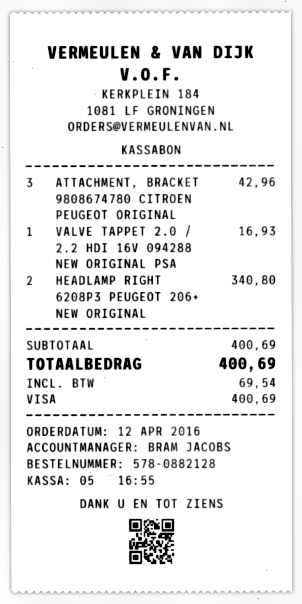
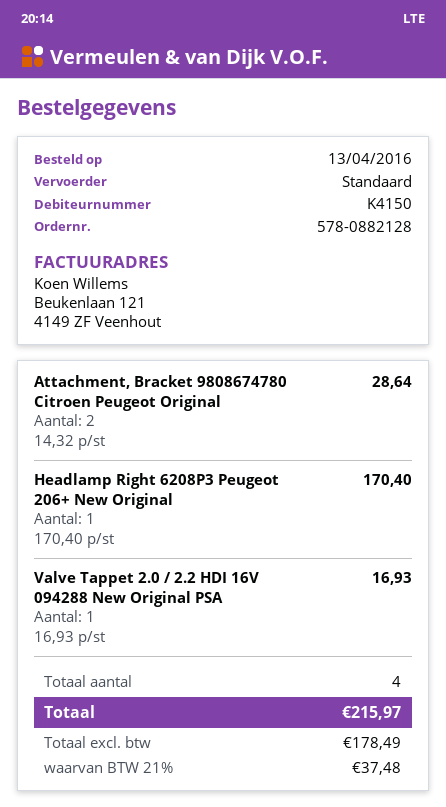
order date: 2016-04-12 -> 2016-04-13
ATTACHMENT, BRACKET 9808674780 CITROEN PEUGEOT ORIGINAL: 3 for 42.96 -> 2 for 28.64
HEADLAMP RIGHT 6208P3 PEUGEOT 206+ NEW ORIGINAL: 2 for 340.80 -> 1 for 170.40
tax: 69.54 -> 37.48
total: 400.69 -> 215.97

